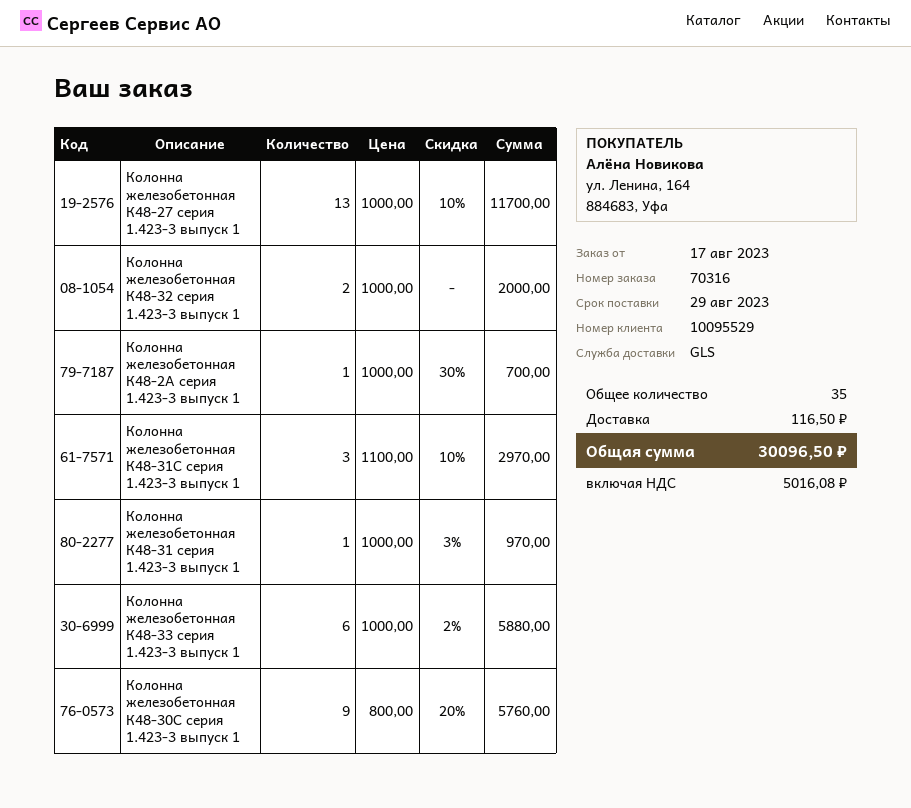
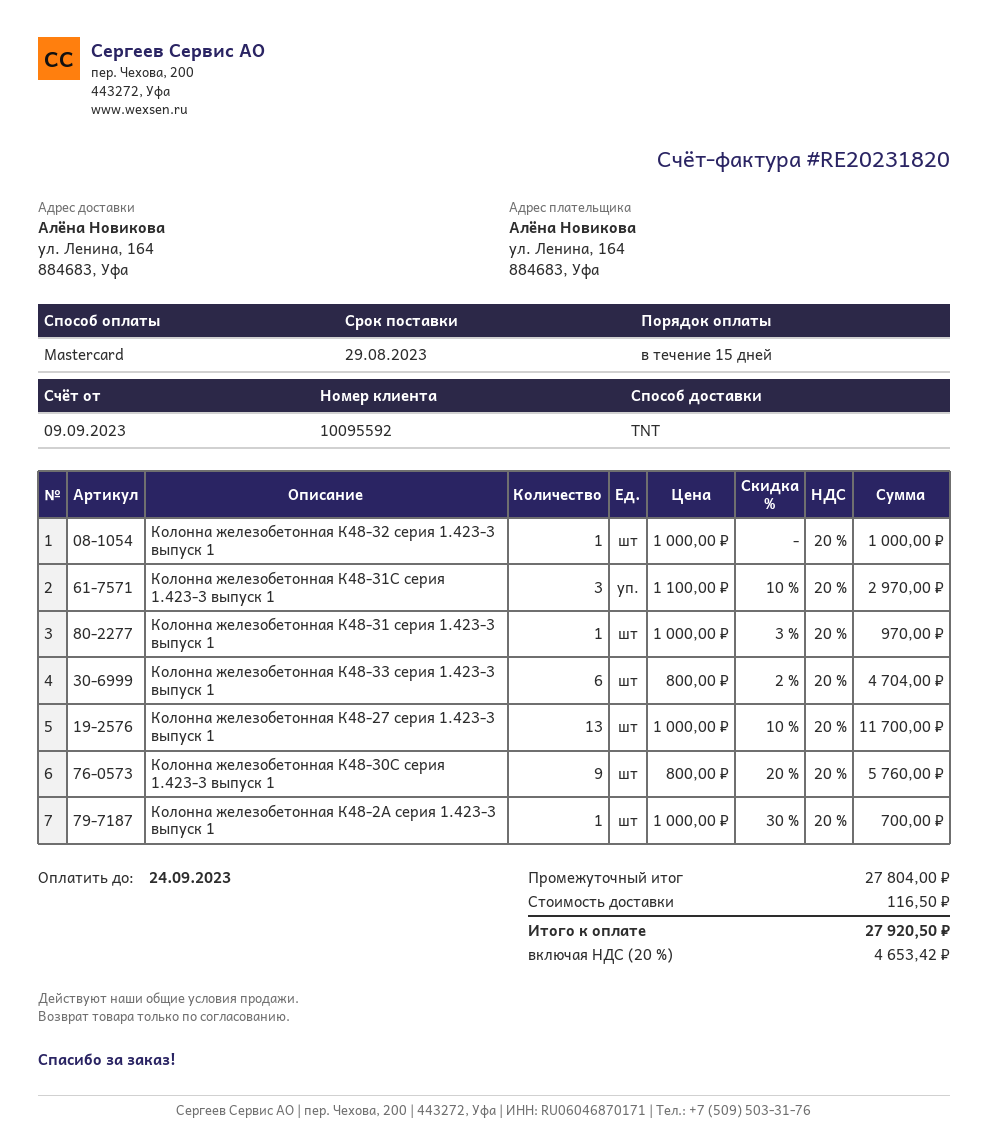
customer number: 10095529 -> 10095592
shipping method: GLS -> TNT
Колонна железобетонная К48-32 серия 1.423-3 выпуск 1: 2 x 1000.00 = 2000.00 -> 1 x 1000.00 = 1000.00
Колонна железобетонная К48-33 серия 1.423-3 выпуск 1: 6 x 1000.00 - 2% = 5880.00 -> 6 x 800.00 - 2% = 4704.00
tax: 5016.08 -> 4653.42
total: 30096.50 -> 27920.50

